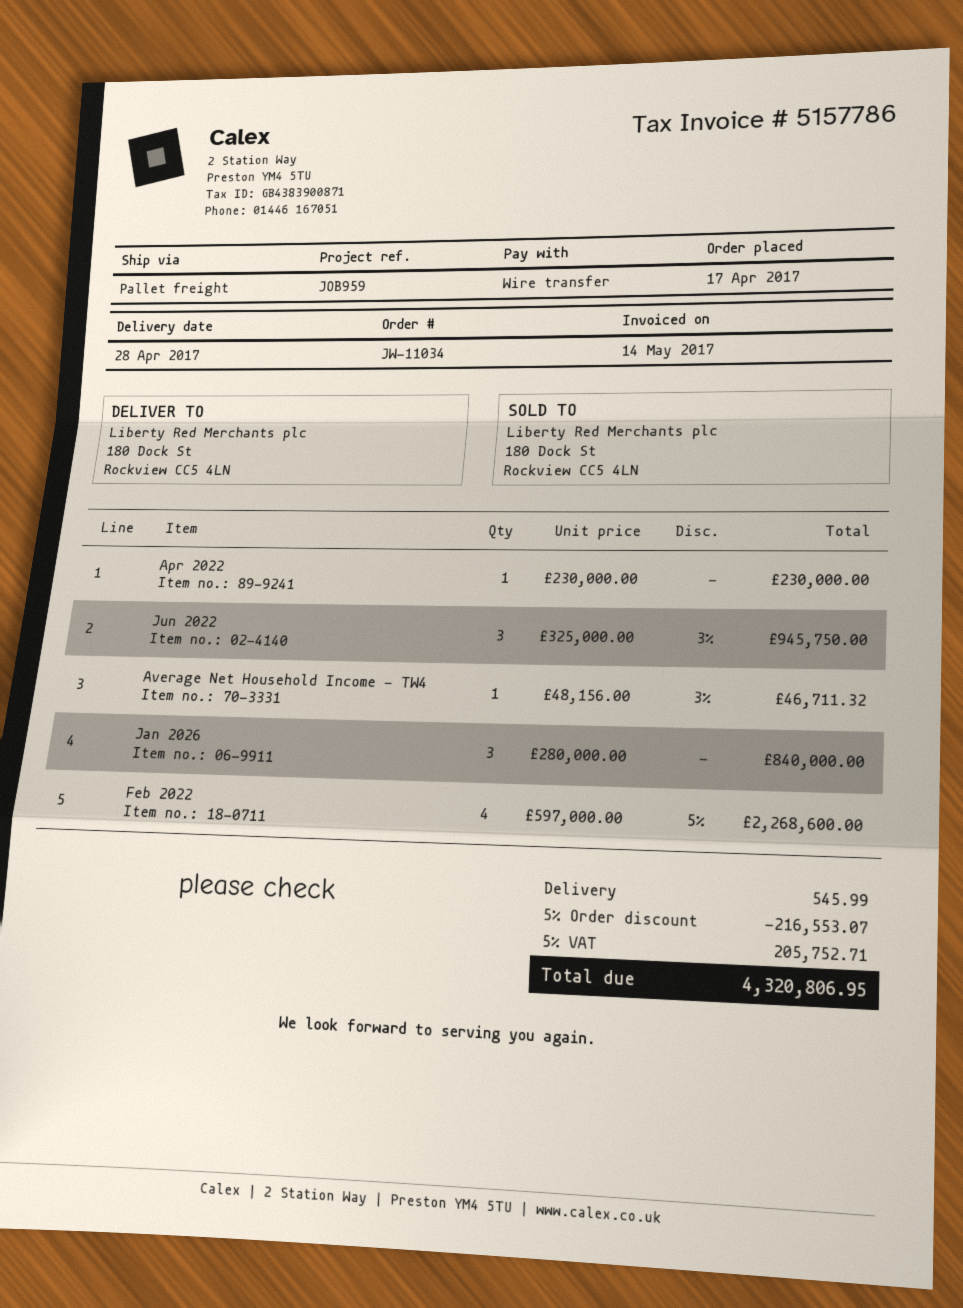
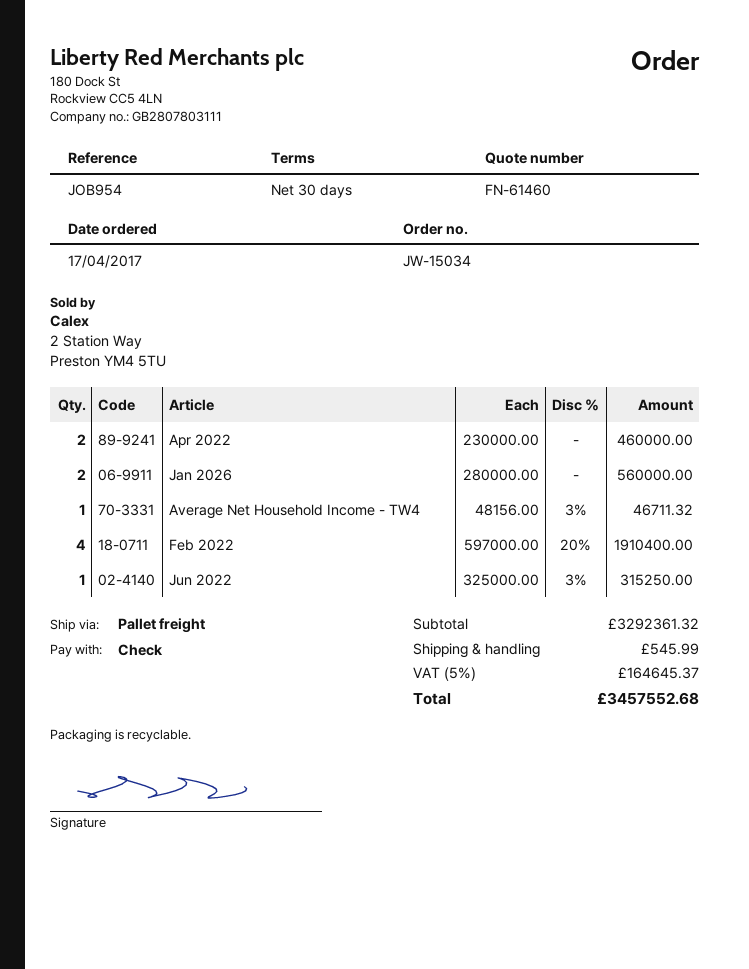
order number: JW-11034 -> JW-15034
reference: JOB959 -> JOB954
payment method: bank transfer -> cheque
Apr 2022: 1 x 230000.00 = 230000.00 -> 2 x 230000.00 = 460000.00
Jun 2022: 3 x 325000.00 - 3% = 945750.00 -> 1 x 325000.00 - 3% = 315250.00
Jan 2026: 3 x 280000.00 = 840000.00 -> 2 x 280000.00 = 560000.00
Feb 2022: 4 x 597000.00 - 5% = 2268600.00 -> 4 x 597000.00 - 20% = 1910400.00
discount: 5% = 216553.07 -> none
tax: 5% = 205752.71 -> 5% = 164645.37
total: 4320806.95 -> 3457552.68

